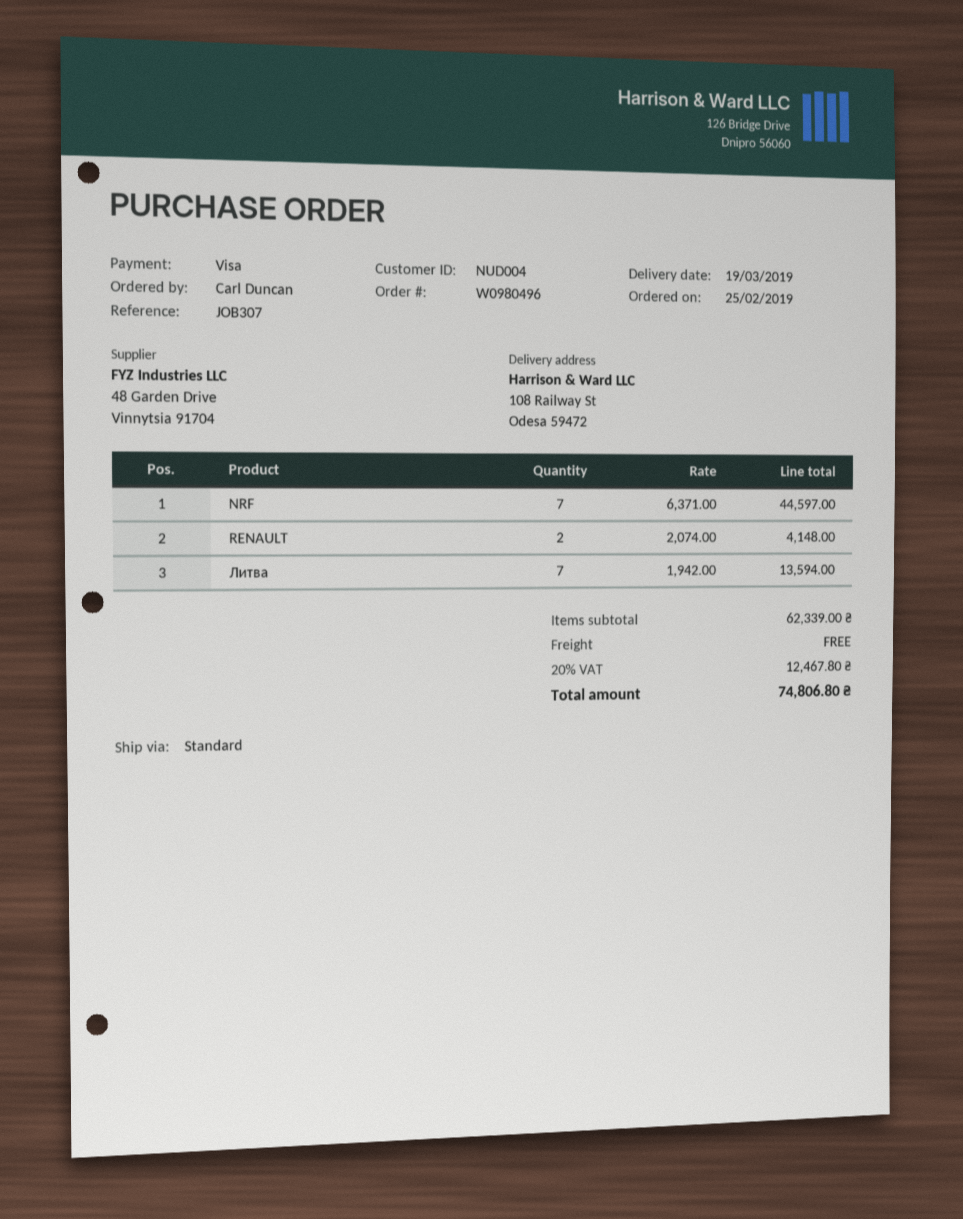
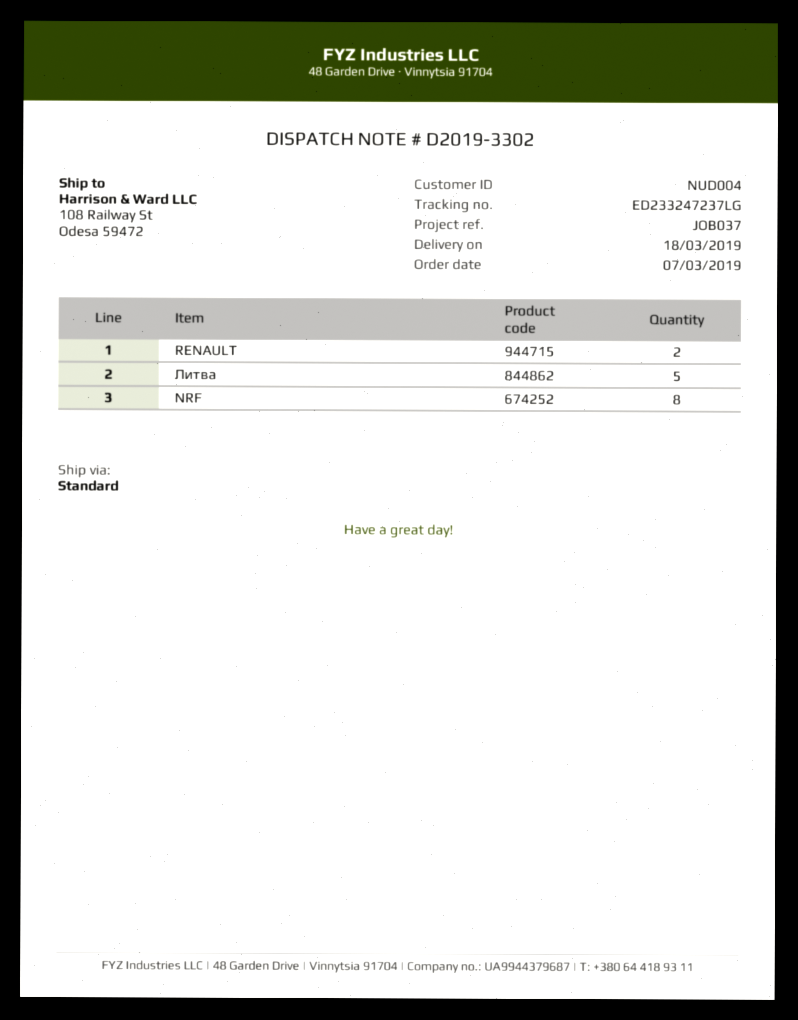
order date: 2019-02-25 -> 2019-03-07
delivery date: 2019-03-19 -> 2019-03-18
reference: JOB307 -> JOB037
NRF: 7 -> 8
Литва: 7 -> 5

